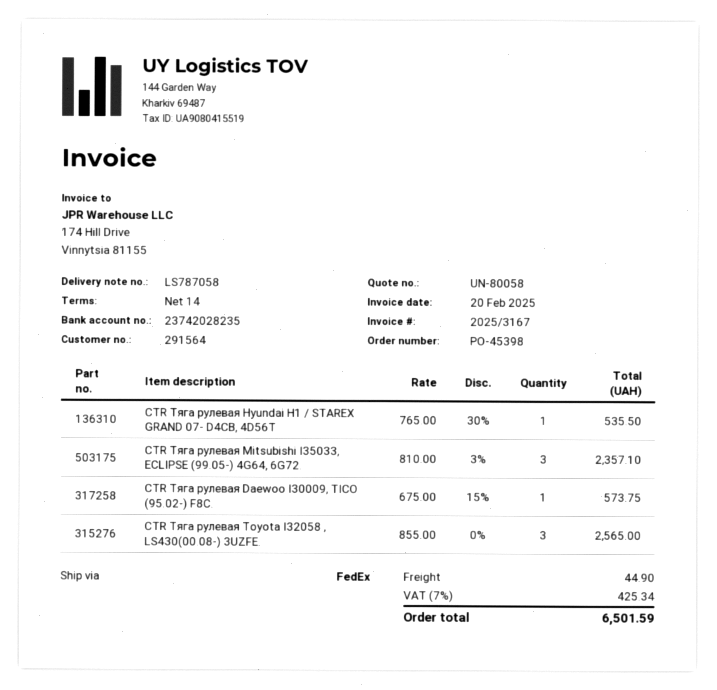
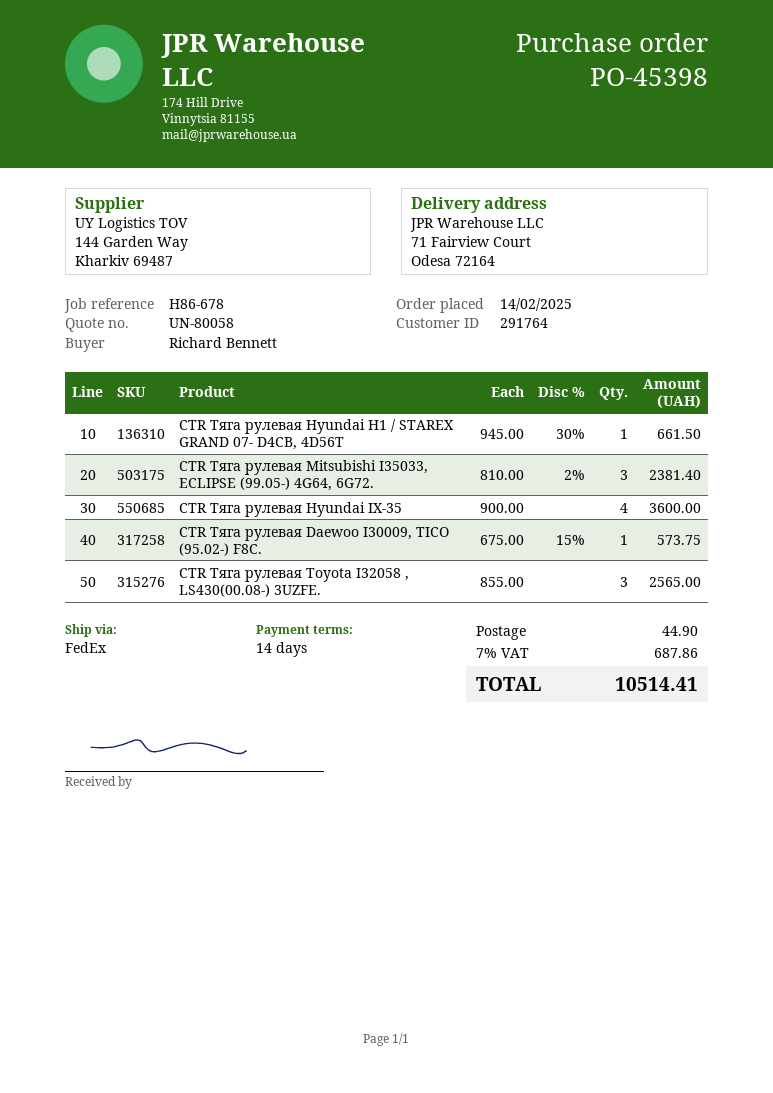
customer number: 291564 -> 291764
CTR Тяга рулевая Hyundai H1 / STAREX GRAND 07- D4CB, 4D56T: 1 x 765.00 - 30% = 535.50 -> 1 x 945.00 - 30% = 661.50
CTR Тяга рулевая Mitsubishi I35033, ECLIPSE (99.05-) 4G64, 6G72.: 3 x 810.00 - 3% = 2357.10 -> 3 x 810.00 - 2% = 2381.40
CTR Тяга рулевая Hyundai IX-35: none -> 4 x 900.00 = 3600.00
tax: 7% = 425.34 -> 7% = 687.86
total: 6501.59 -> 10514.41

